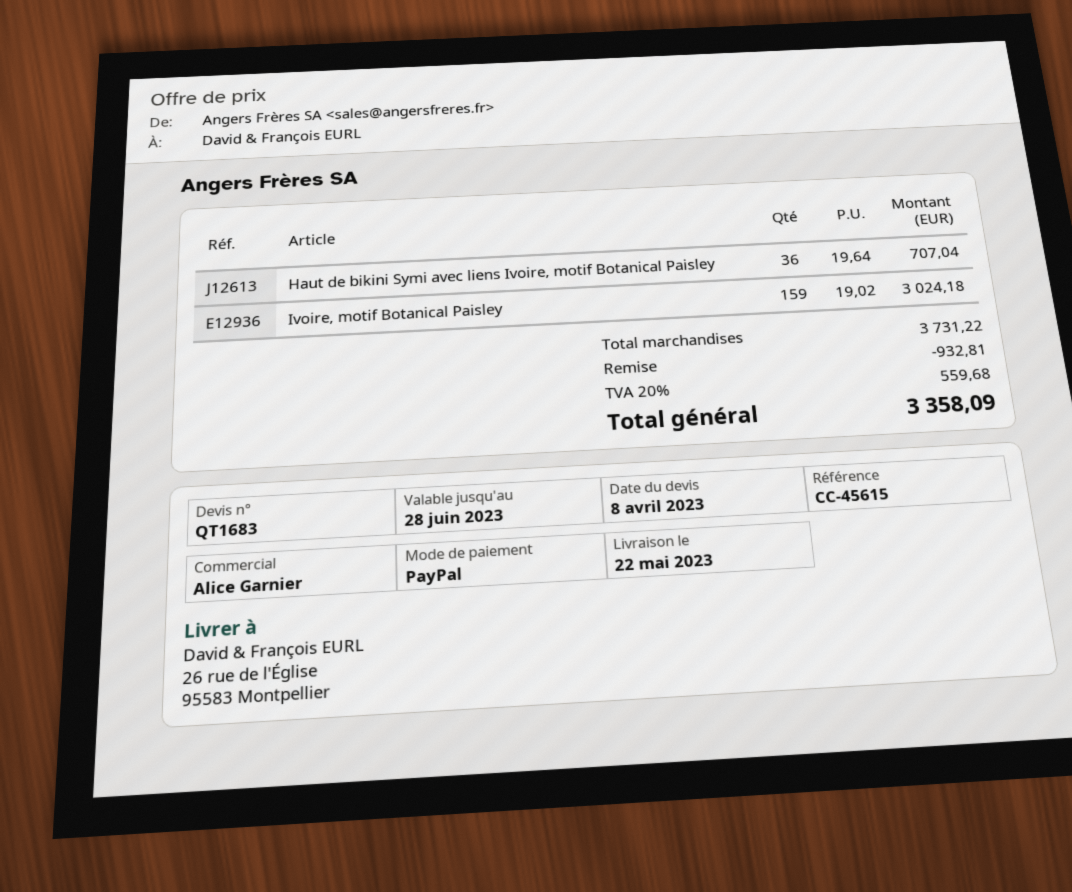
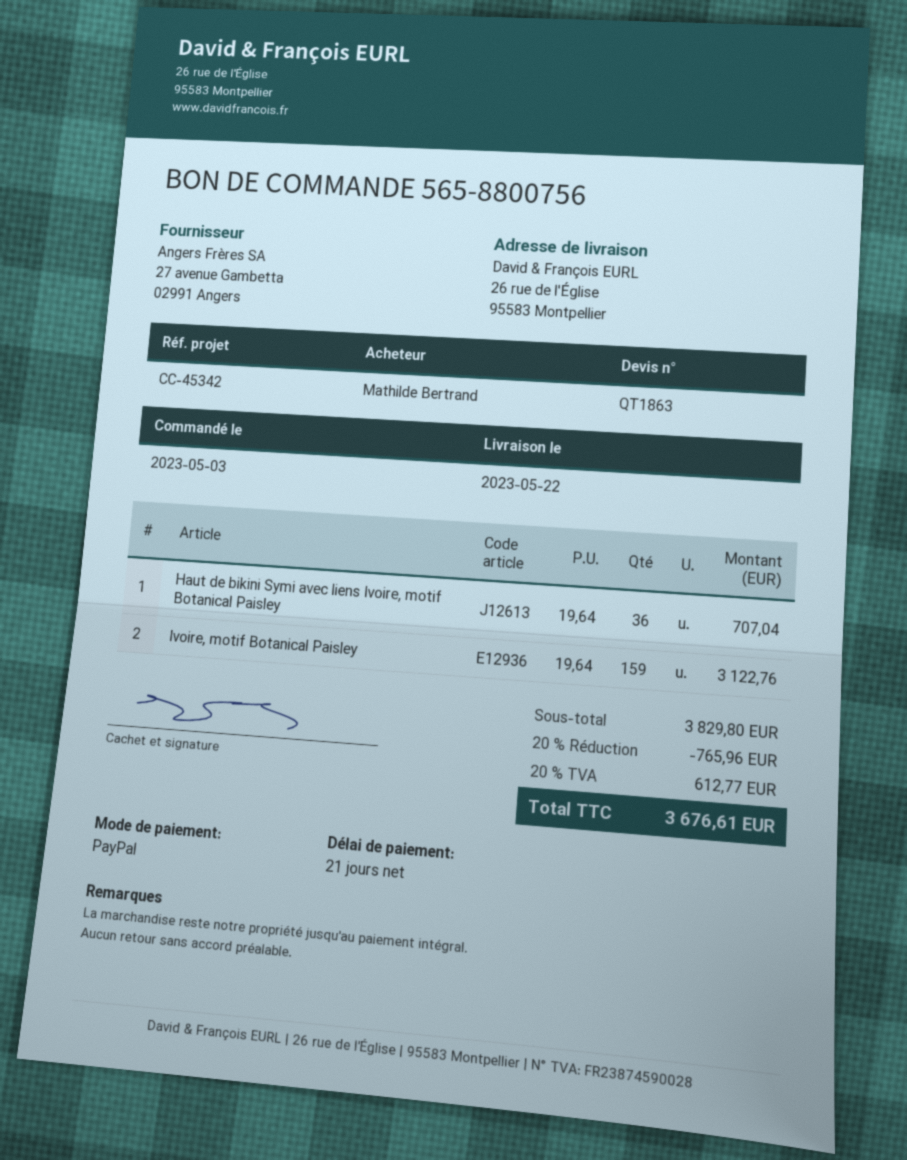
quote number: QT1683 -> QT1863
reference: CC-45615 -> CC-45342
Ivoire, motif Botanical Paisley: 159 x 19.02 = 3024.18 -> 159 x 19.64 = 3122.76
subtotal: 3731.22 -> 3829.80
discount: 932.81 -> 765.96
tax: 20% = 559.68 -> 20% = 612.77
total: 3358.09 -> 3676.61

